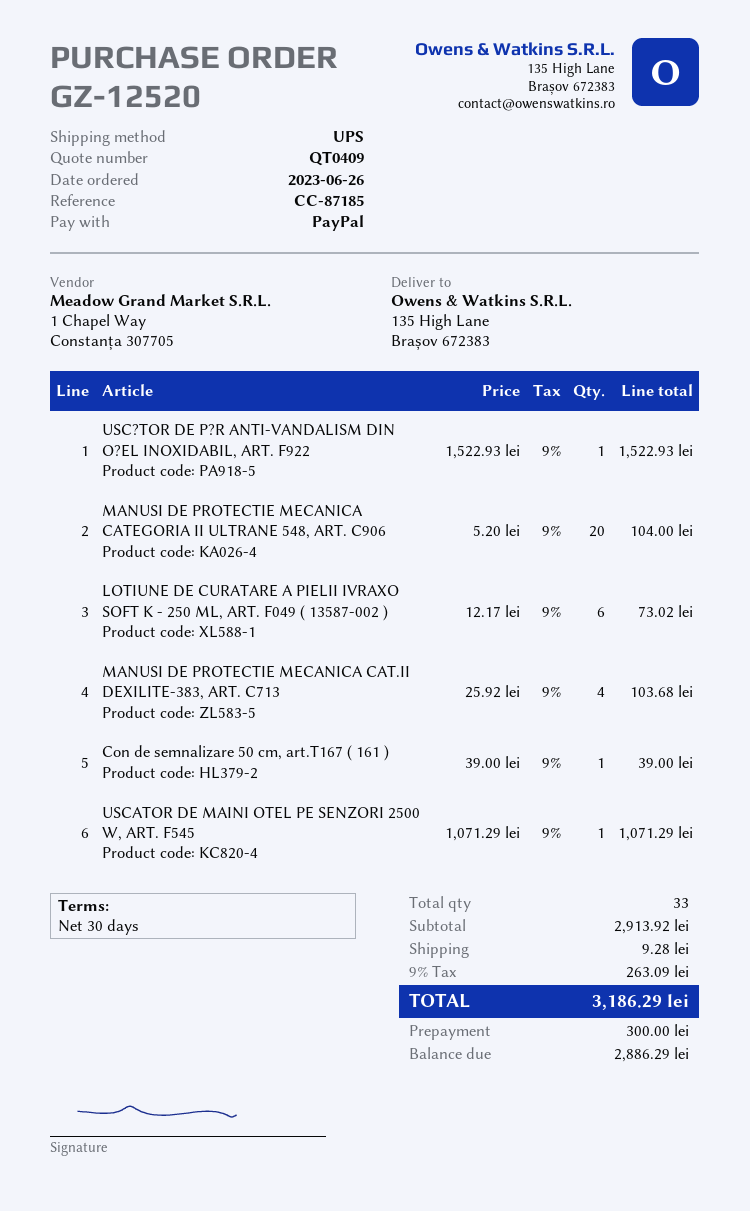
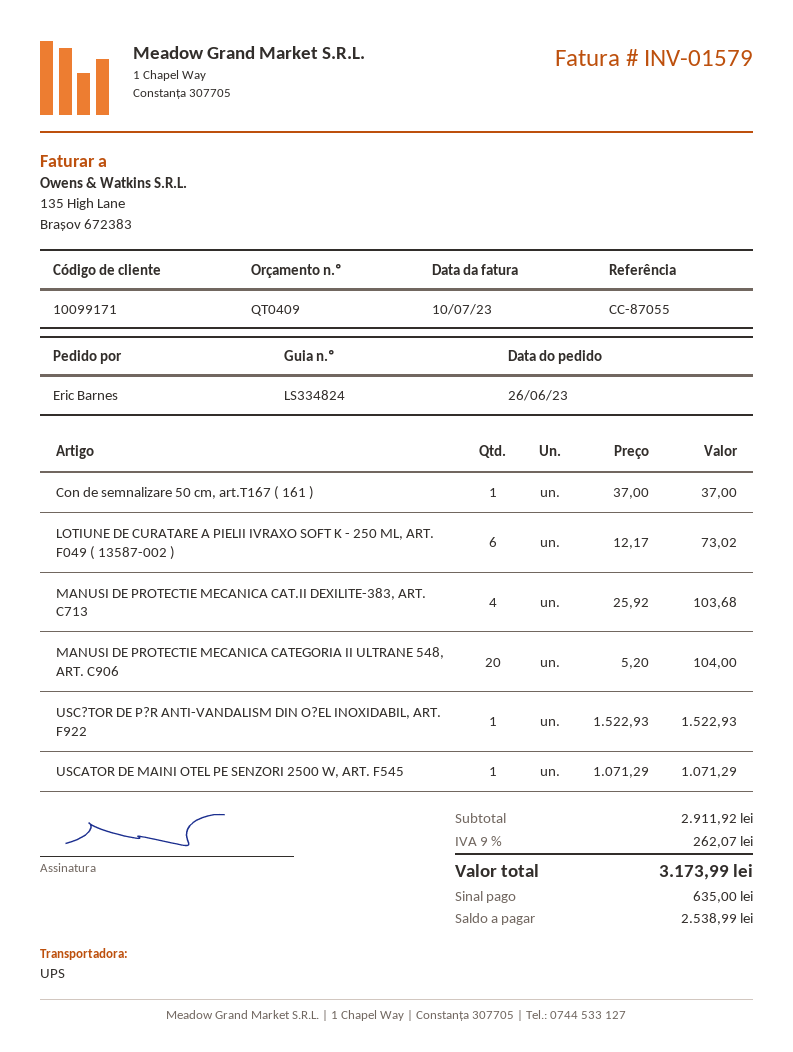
reference: CC-87185 -> CC-87055
Con de semnalizare 50 cm, art.T167 ( 161 ): 1 x 39.00 = 39.00 -> 1 x 37.00 = 37.00
subtotal: 2913.92 -> 2911.92
shipping: 9.28 -> none
tax: 9% = 263.09 -> 9% = 262.07
total: 3186.29 -> 3173.99
deposit: 300.00 -> 635.00
balance: 2886.29 -> 2538.99

